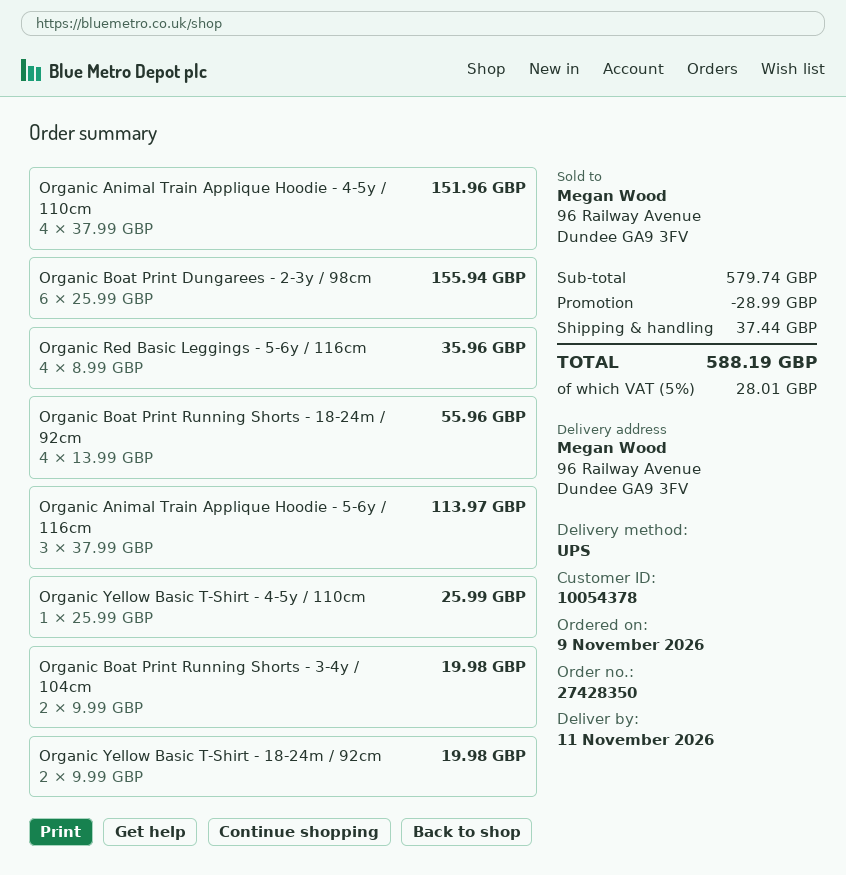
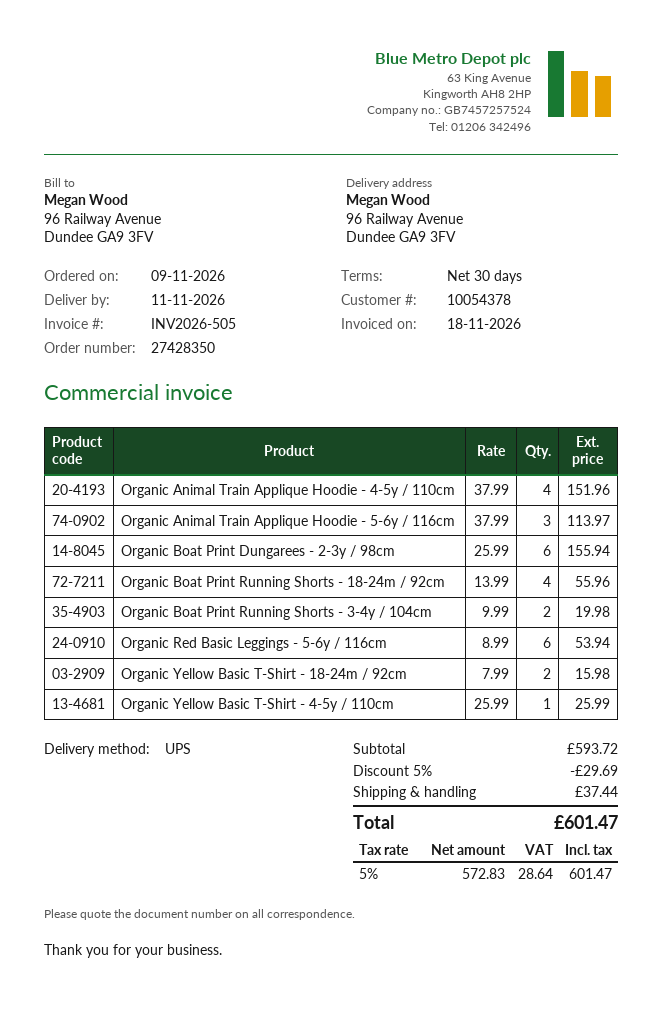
Organic Red Basic Leggings - 5-6y / 116cm: 4 x 8.99 = 35.96 -> 6 x 8.99 = 53.94
Organic Yellow Basic T-Shirt - 18-24m / 92cm: 2 x 9.99 = 19.98 -> 2 x 7.99 = 15.98
subtotal: 579.74 -> 593.72
discount: 28.99 -> 29.69
tax: 5% = 28.01 -> 5% = 28.64
total: 588.19 -> 601.47

